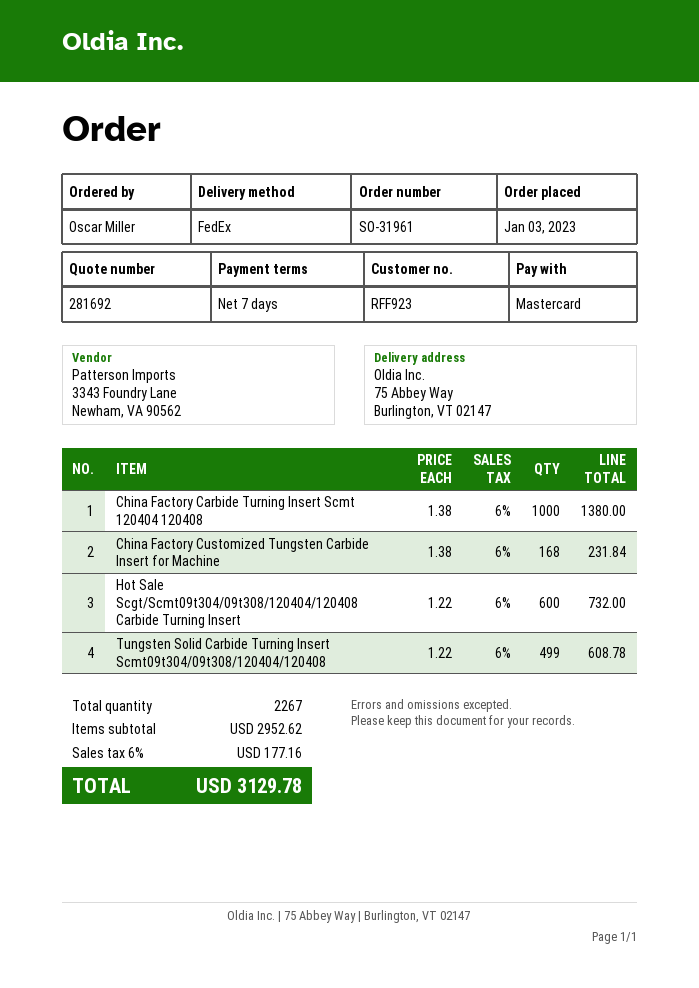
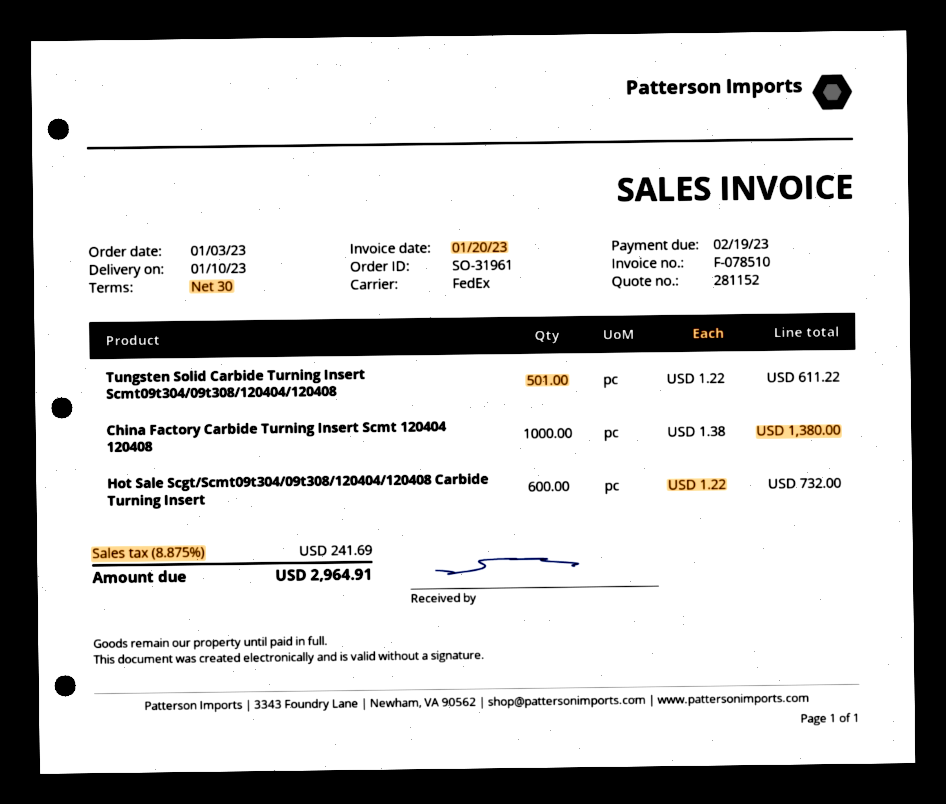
quote number: 281692 -> 281152
payment terms: 7 days -> 30 days
China Factory Customized Tungsten Carbide Insert for Machine: 168 x 1.38 = 231.84 -> none
Tungsten Solid Carbide Turning Insert Scmt09t304/09t308/120404/120408: 499 x 1.22 = 608.78 -> 501 x 1.22 = 611.22
tax: 6% = 177.16 -> 8.875% = 241.69
total: 3129.78 -> 2964.91

